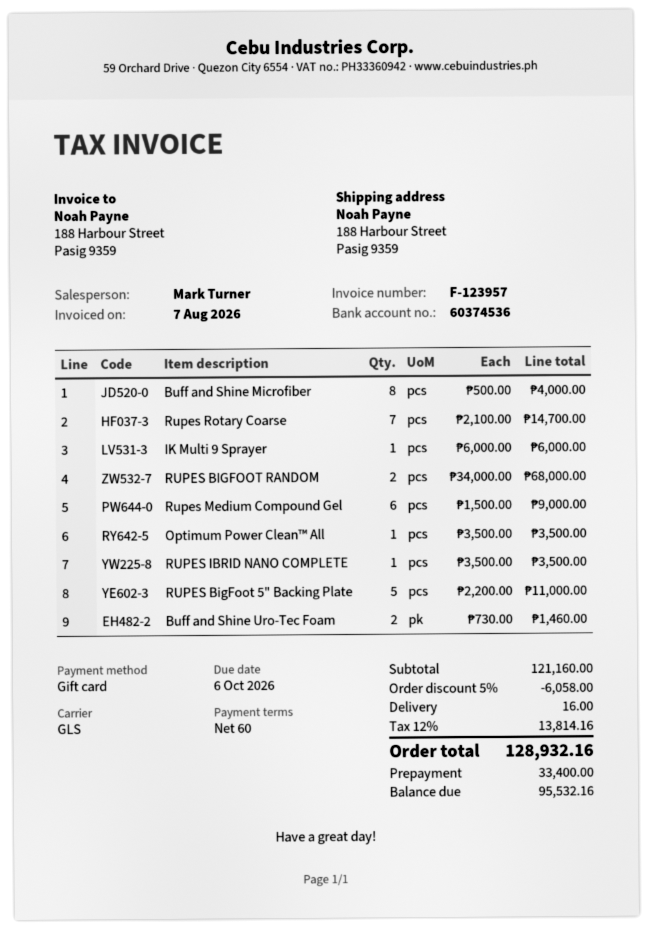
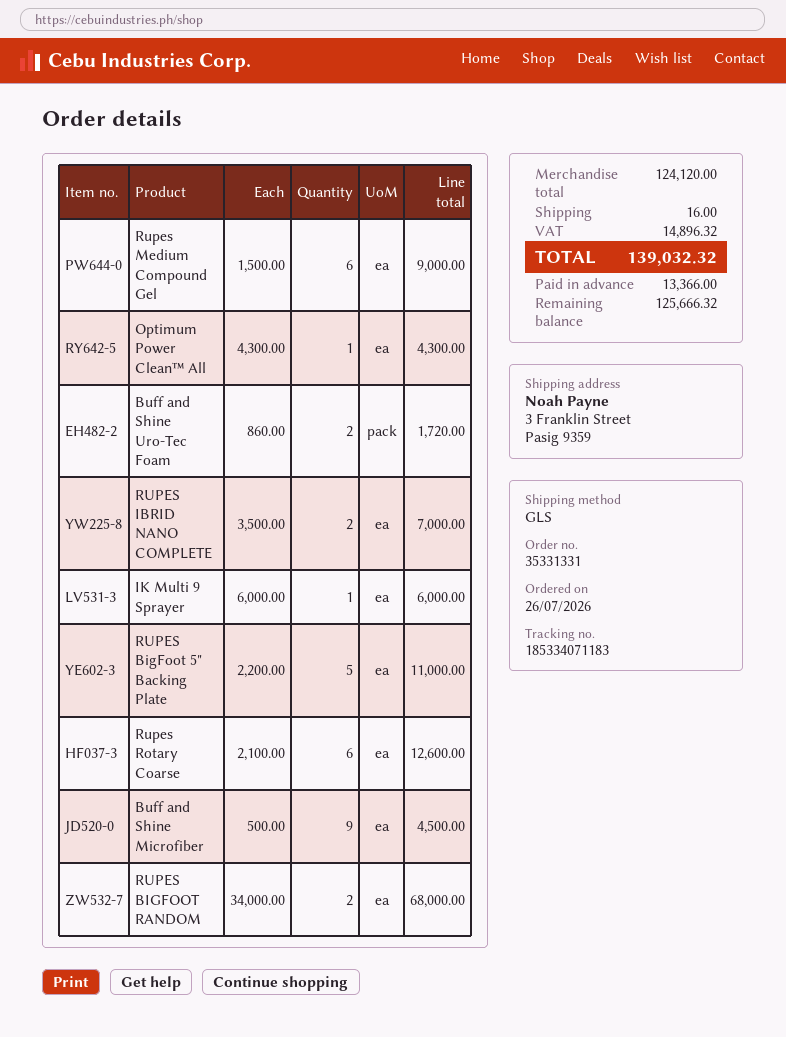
ship to: 188 Harbour Street, Pasig 9359 -> 3 Franklin Street, Pasig 9359
Buff and Shine Microfiber: 8 x 500.00 = 4000.00 -> 9 x 500.00 = 4500.00
Rupes Rotary Coarse: 7 x 2100.00 = 14700.00 -> 6 x 2100.00 = 12600.00
Optimum Power Clean™ All: 1 x 3500.00 = 3500.00 -> 1 x 4300.00 = 4300.00
RUPES IBRID NANO COMPLETE: 1 x 3500.00 = 3500.00 -> 2 x 3500.00 = 7000.00
Buff and Shine Uro-Tec Foam: 2 x 730.00 = 1460.00 -> 2 x 860.00 = 1720.00
subtotal: 121160.00 -> 124120.00
discount: 5% = 6058.00 -> none
tax: 13814.16 -> 14896.32
total: 128932.16 -> 139032.32
deposit: 33400.00 -> 13366.00
balance: 95532.16 -> 125666.32

